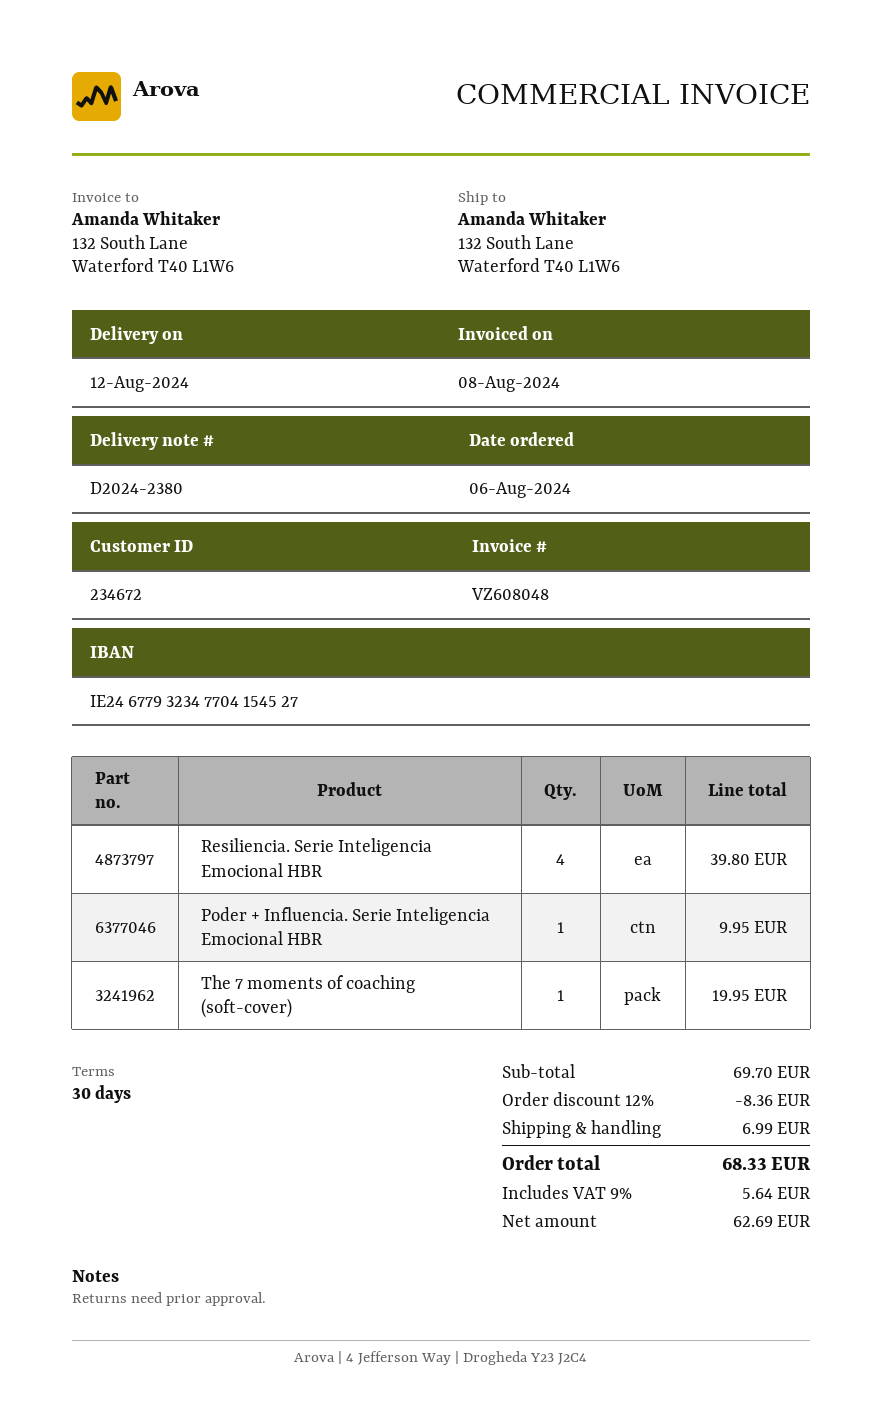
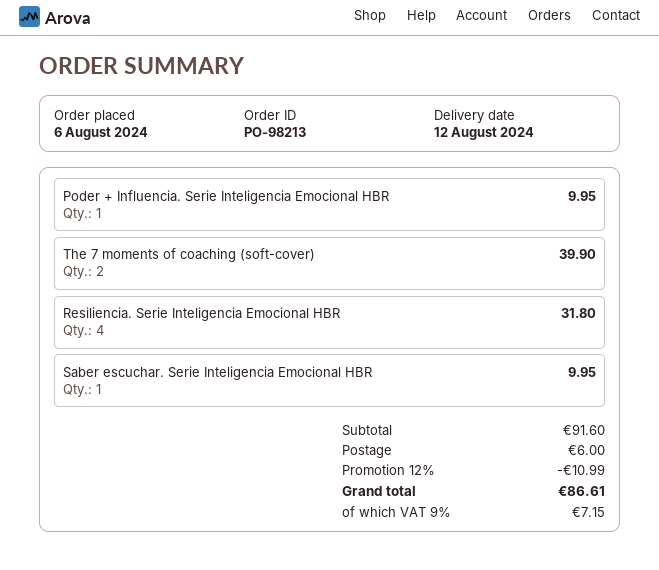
Resiliencia. Serie Inteligencia Emocional HBR: 4 for 39.80 -> 4 for 31.80
The 7 moments of coaching (soft-cover): 1 for 19.95 -> 2 for 39.90
Saber escuchar. Serie Inteligencia Emocional HBR: none -> 1 for 9.95
subtotal: 69.70 -> 91.60
discount: 12% = 8.36 -> 12% = 10.99
shipping: 6.99 -> 6.00
tax: 9% = 5.64 -> 9% = 7.15
total: 68.33 -> 86.61

